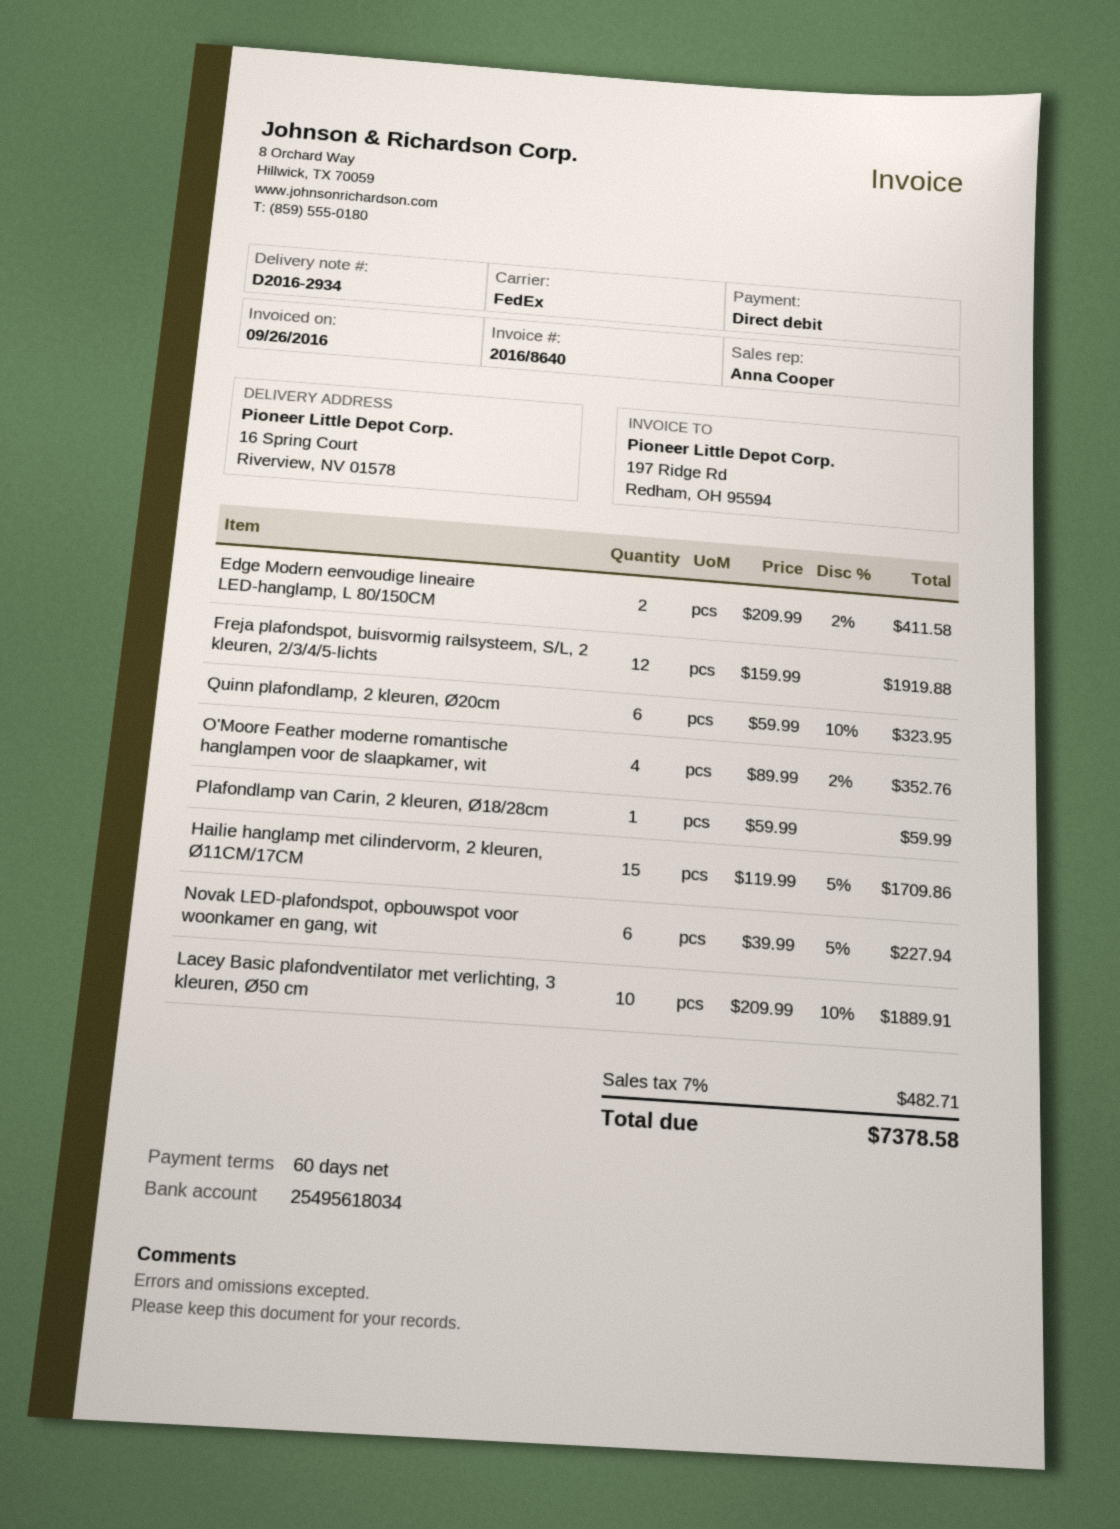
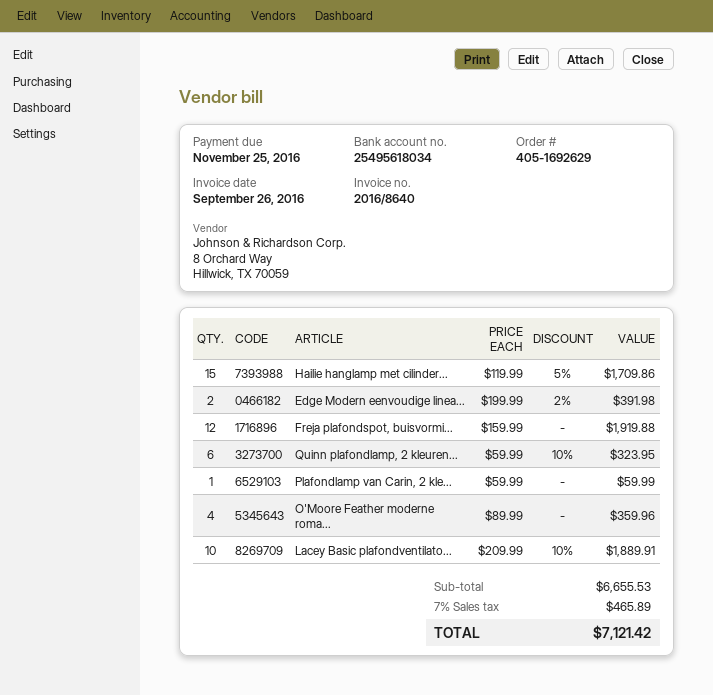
Edge Modern eenvoudige lineaire LED-hanglamp, L 80/150CM: 2 x 209.99 - 2% = 411.58 -> 2 x 199.99 - 2% = 391.98
O'Moore Feather moderne romantische hanglampen voor de slaapkamer, wit: 4 x 89.99 - 2% = 352.76 -> 4 x 89.99 = 359.96
Novak LED-plafondspot, opbouwspot voor woonkamer en gang, wit: 6 x 39.99 - 5% = 227.94 -> none
tax: 7% = 482.71 -> 7% = 465.89
total: 7378.58 -> 7121.42

